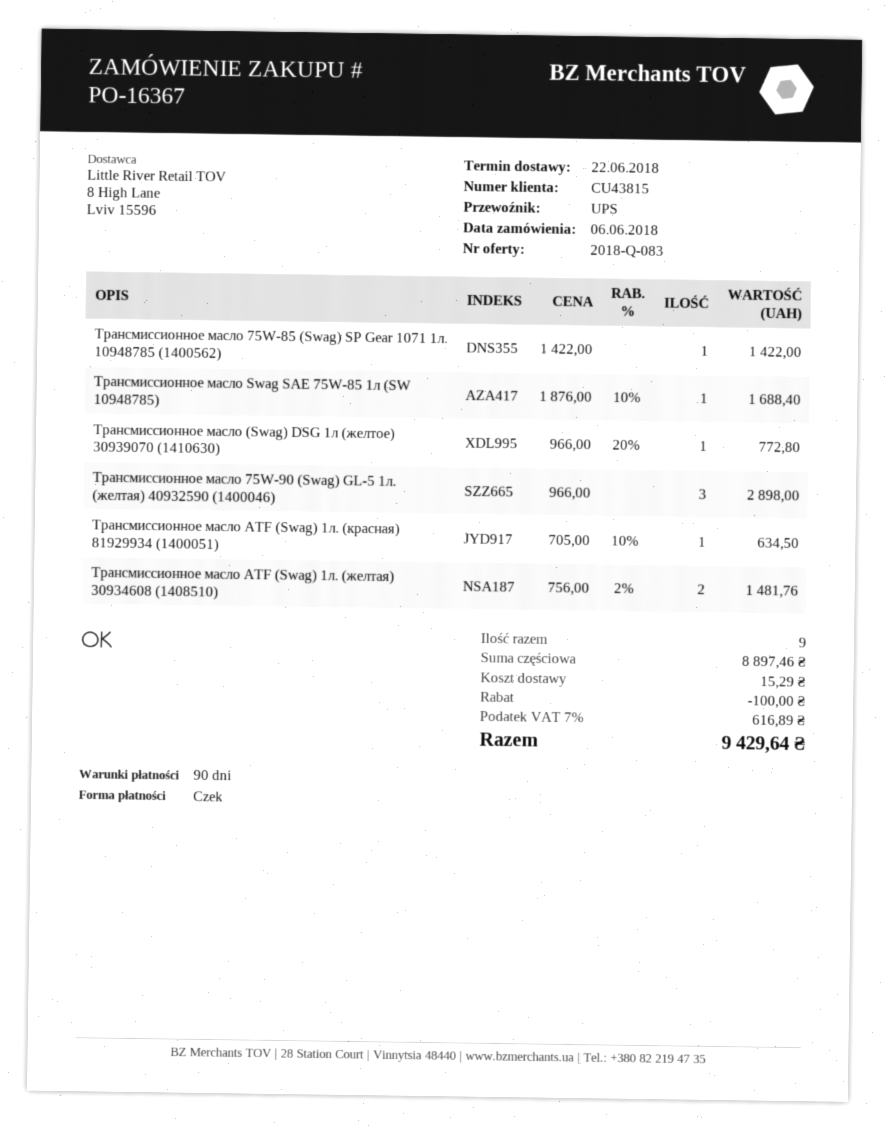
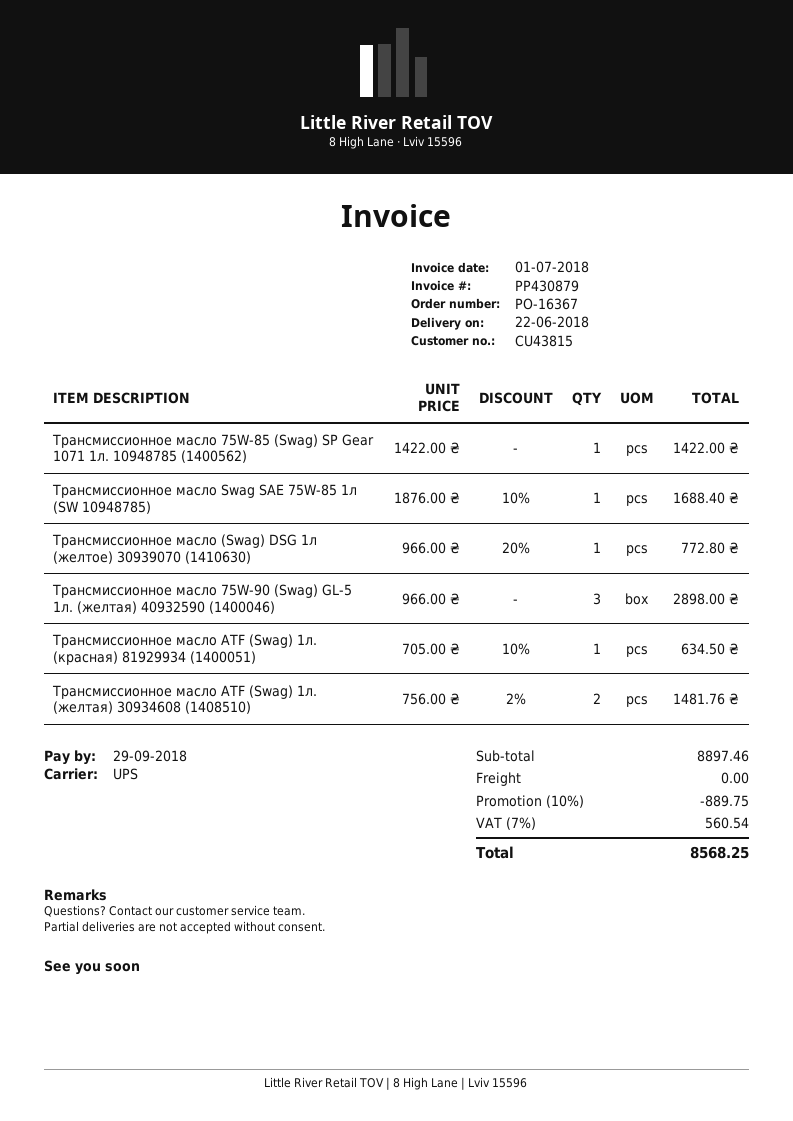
discount: 100.00 -> 889.75
shipping: 15.29 -> 0.00
tax: 7% = 616.89 -> 7% = 560.54
total: 9429.64 -> 8568.25

